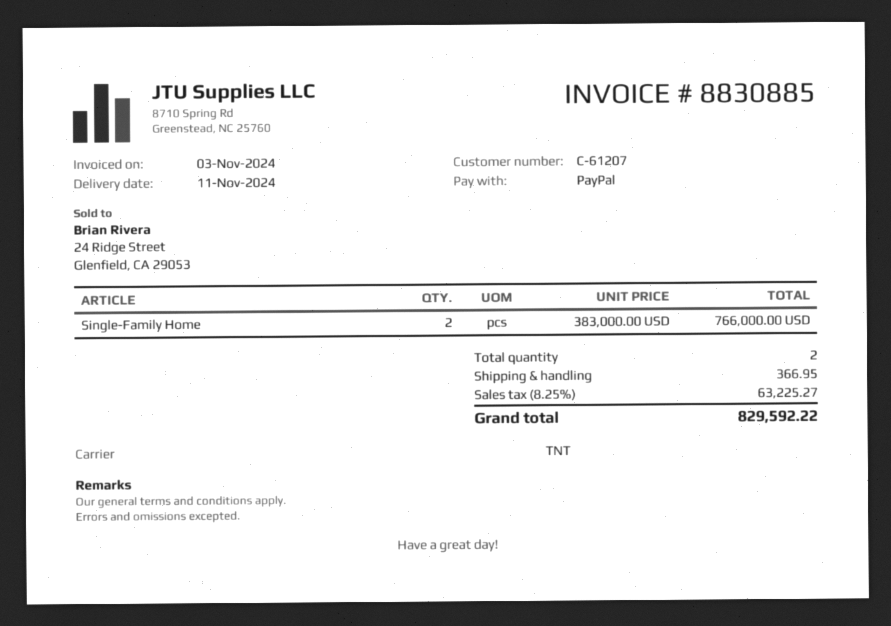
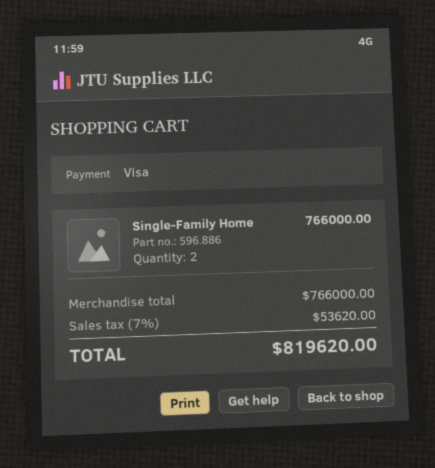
payment method: PayPal -> Visa
shipping: 366.95 -> none
tax: 8.25% = 63225.27 -> 7% = 53620.00
total: 829592.22 -> 819620.00

